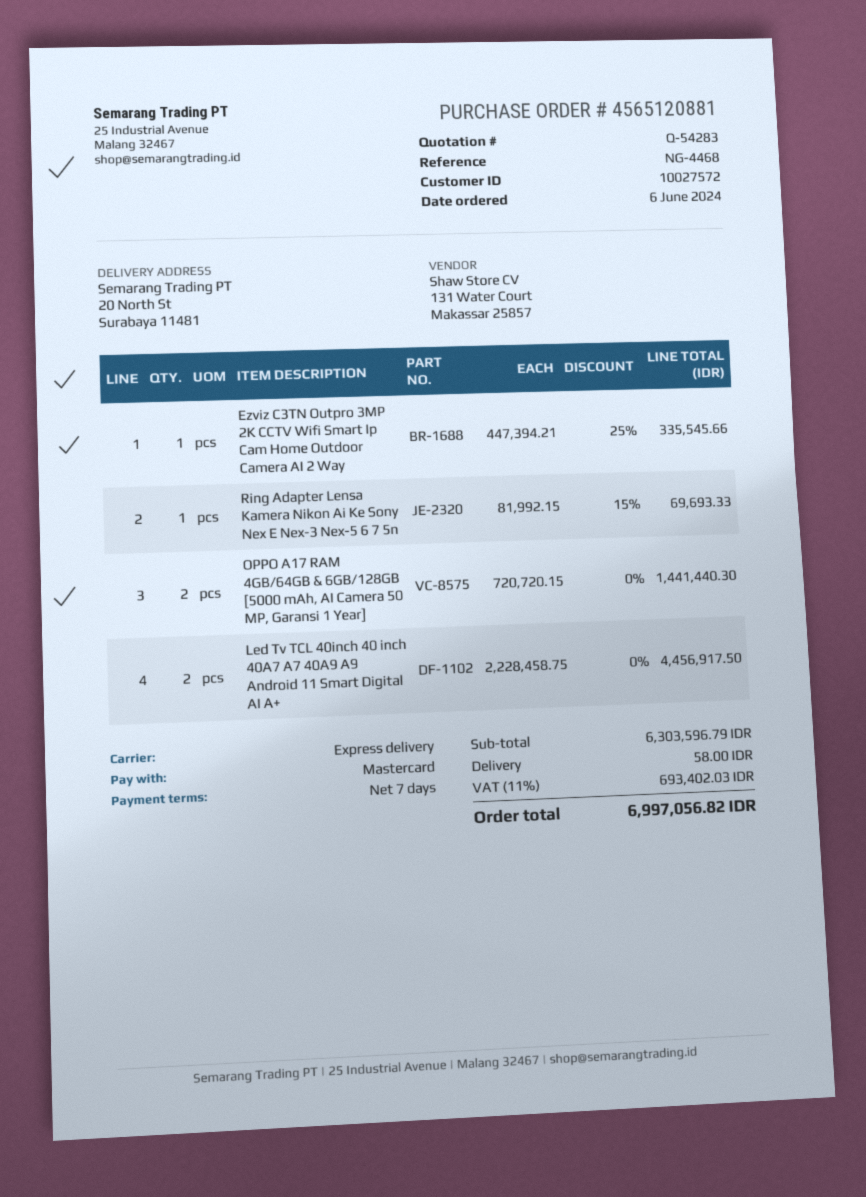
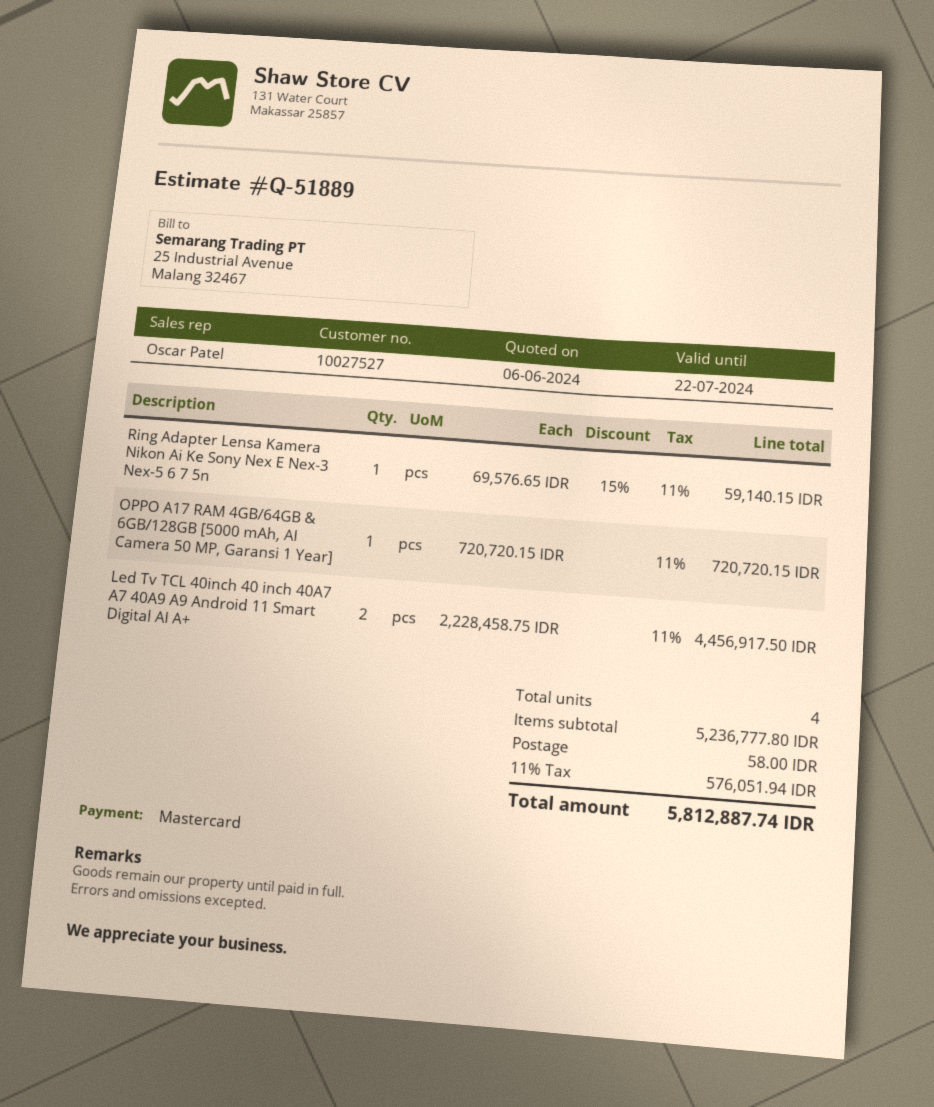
quote number: Q-54283 -> Q-51889
customer number: 10027572 -> 10027527
Ezviz C3TN Outpro 3MP 2K CCTV Wifi Smart Ip Cam Home Outdoor Camera AI 2 Way: 1 x 447394.21 - 25% = 335545.66 -> none
Ring Adapter Lensa Kamera Nikon Ai Ke Sony Nex E Nex-3 Nex-5 6 7 5n: 1 x 81992.15 - 15% = 69693.33 -> 1 x 69576.65 - 15% = 59140.15
OPPO A17 RAM 4GB/64GB & 6GB/128GB [5000 mAh, AI Camera 50 MP, Garansi 1 Year]: 2 x 720720.15 = 1441440.30 -> 1 x 720720.15 = 720720.15
subtotal: 6303596.79 -> 5236777.80
tax: 11% = 693402.03 -> 11% = 576051.94
total: 6997056.82 -> 5812887.74

